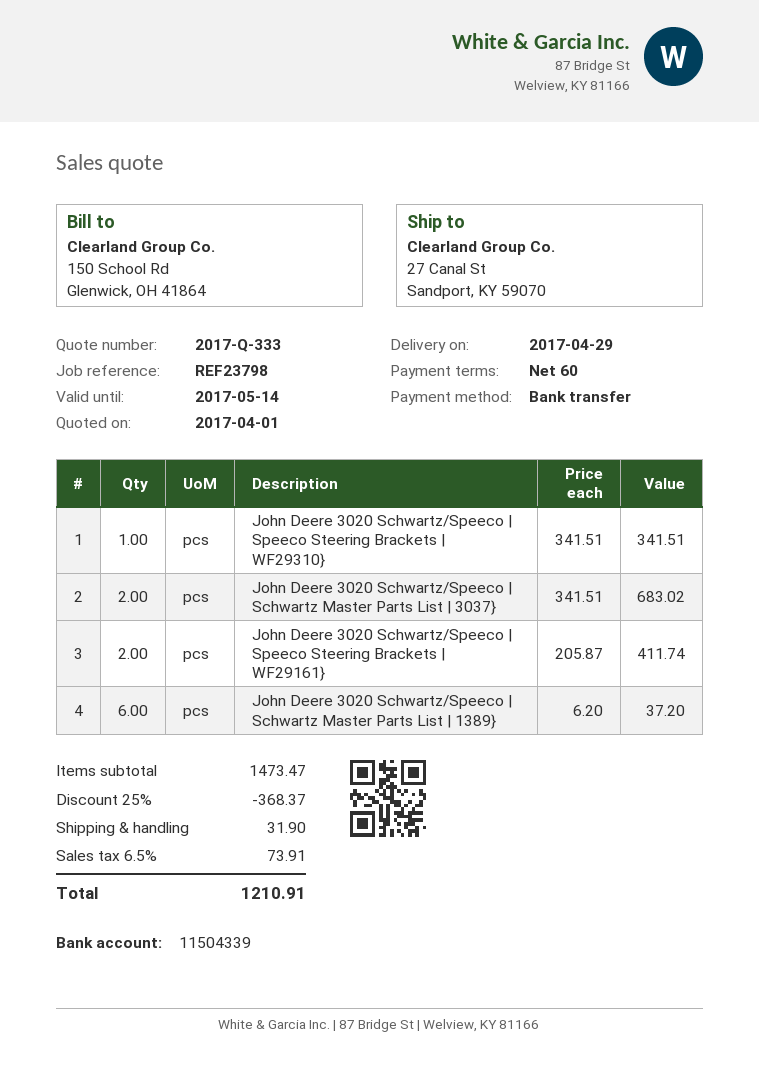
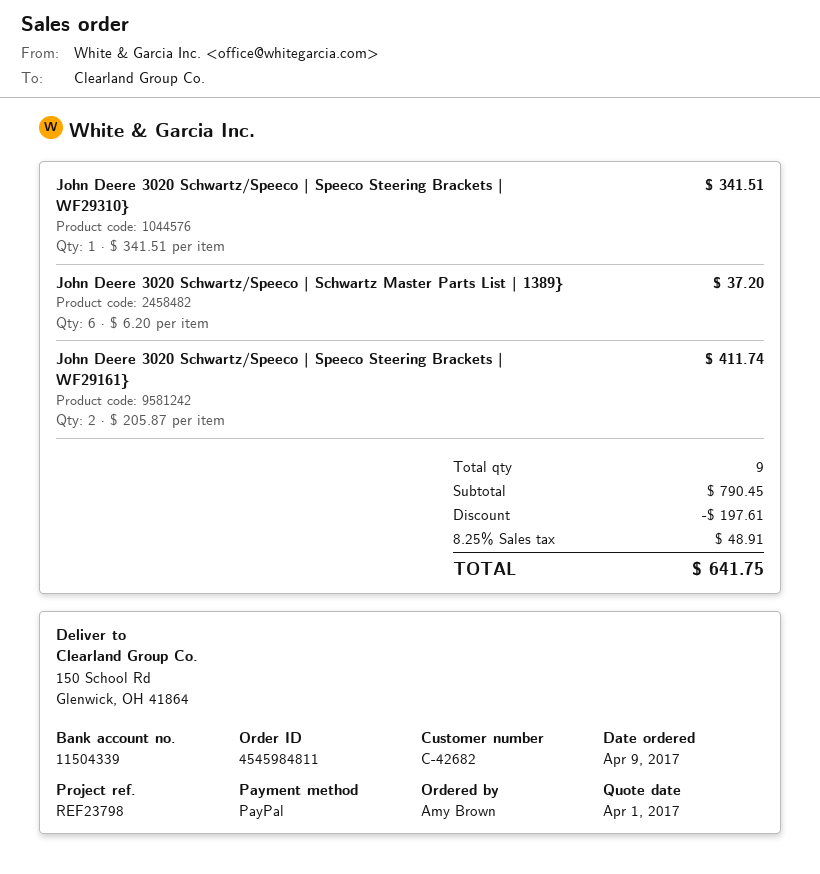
payment method: bank transfer -> PayPal
ship to: 27 Canal St, Sandport, KY 59070 -> 150 School Rd, Glenwick, OH 41864
John Deere 3020 Schwartz/Speeco | Schwartz Master Parts List | 3037}: 2 x 341.51 = 683.02 -> none
subtotal: 1473.47 -> 790.45
discount: 368.37 -> 197.61
shipping: 31.90 -> none
tax: 6.5% = 73.91 -> 8.25% = 48.91
total: 1210.91 -> 641.75

